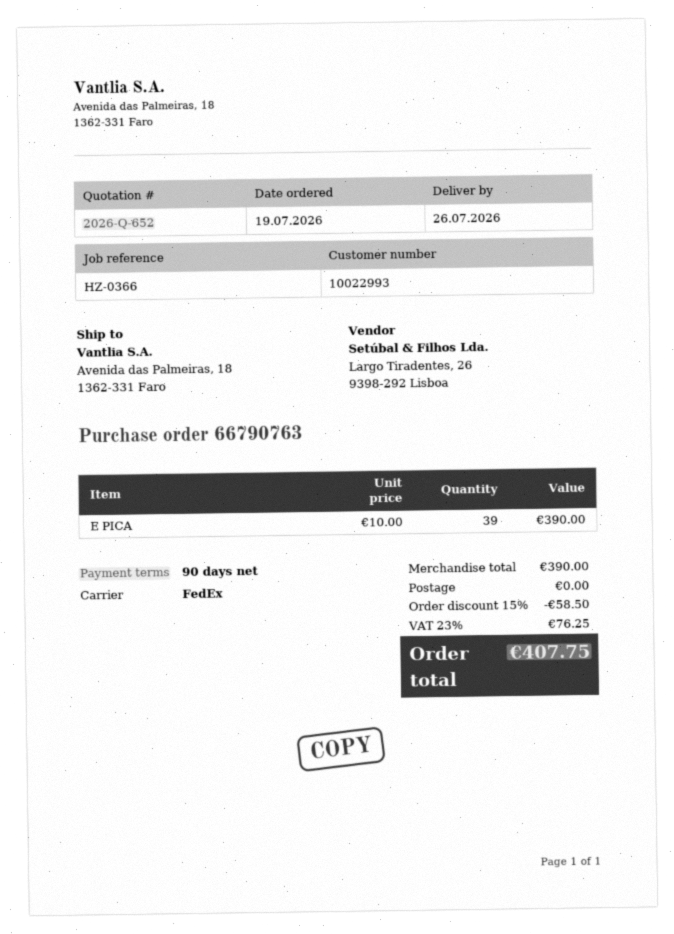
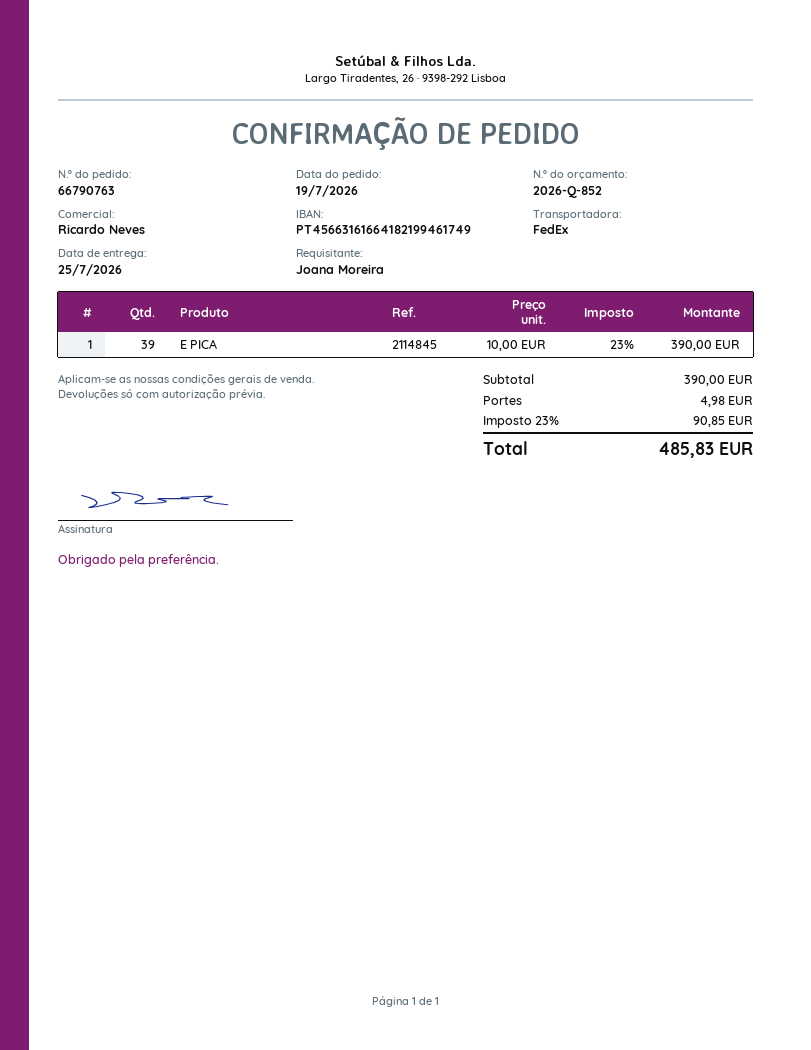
quote number: 2026-Q-652 -> 2026-Q-852
delivery date: 2026-07-26 -> 2026-07-25
discount: 15% = 58.50 -> none
shipping: 0.00 -> 4.98
tax: 23% = 76.25 -> 23% = 90.85
total: 407.75 -> 485.83

